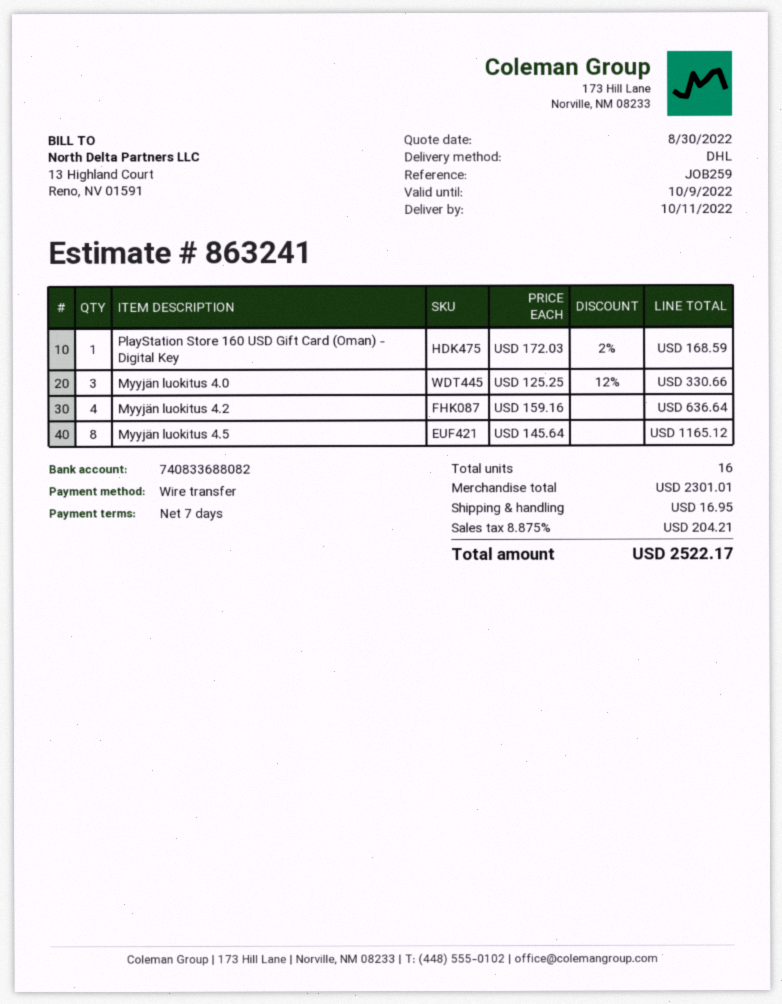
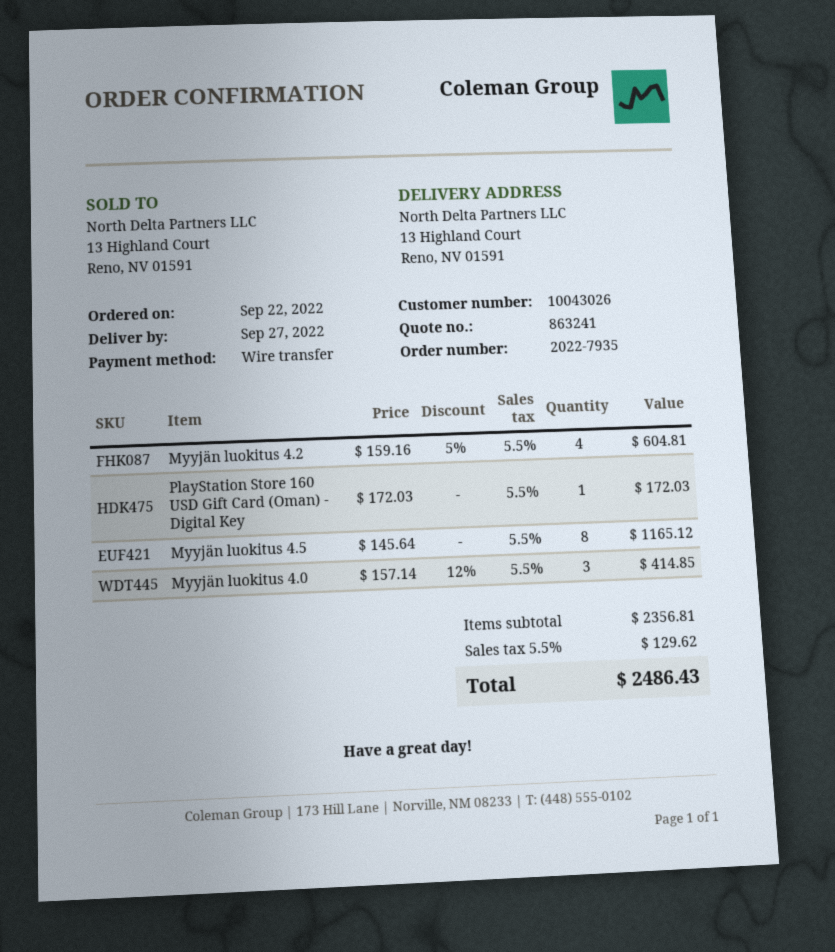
delivery date: 2022-10-11 -> 2022-09-27
PlayStation Store 160 USD Gift Card (Oman) - Digital Key: 1 x 172.03 - 2% = 168.59 -> 1 x 172.03 = 172.03
Myyjän luokitus 4.0: 3 x 125.25 - 12% = 330.66 -> 3 x 157.14 - 12% = 414.85
Myyjän luokitus 4.2: 4 x 159.16 = 636.64 -> 4 x 159.16 - 5% = 604.81
subtotal: 2301.01 -> 2356.81
shipping: 16.95 -> none
tax: 8.875% = 204.21 -> 5.5% = 129.62
total: 2522.17 -> 2486.43

